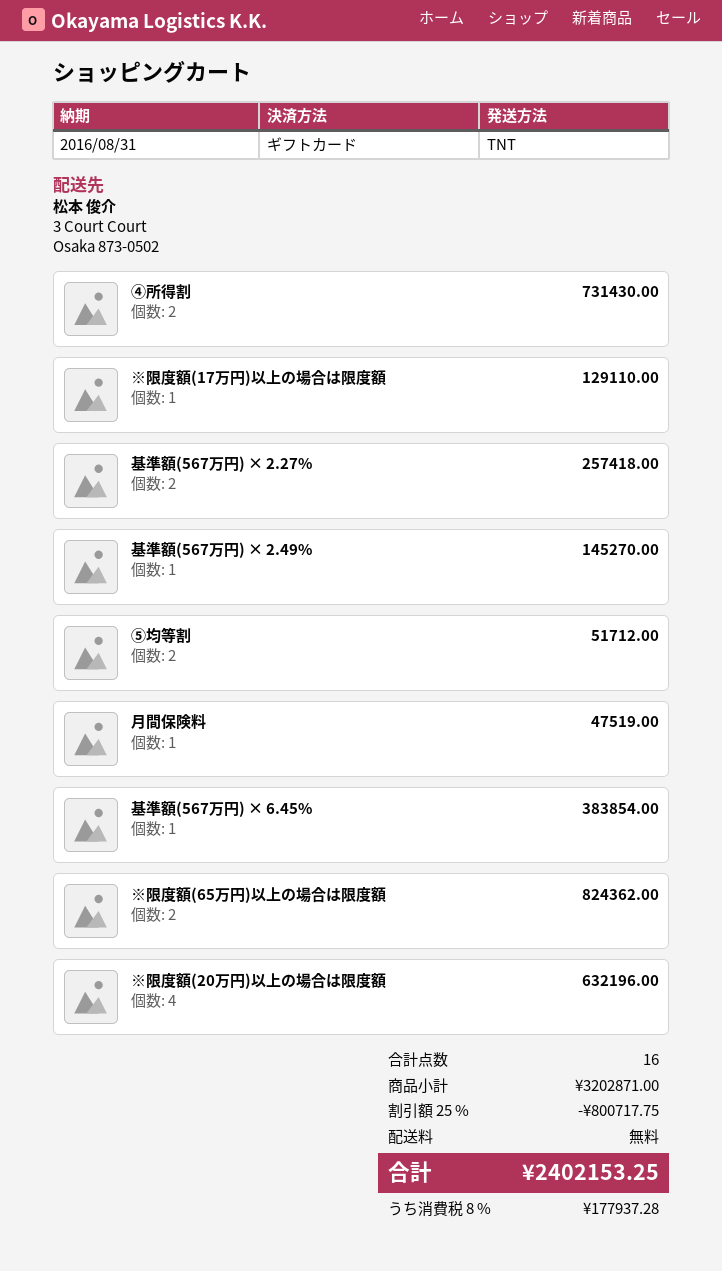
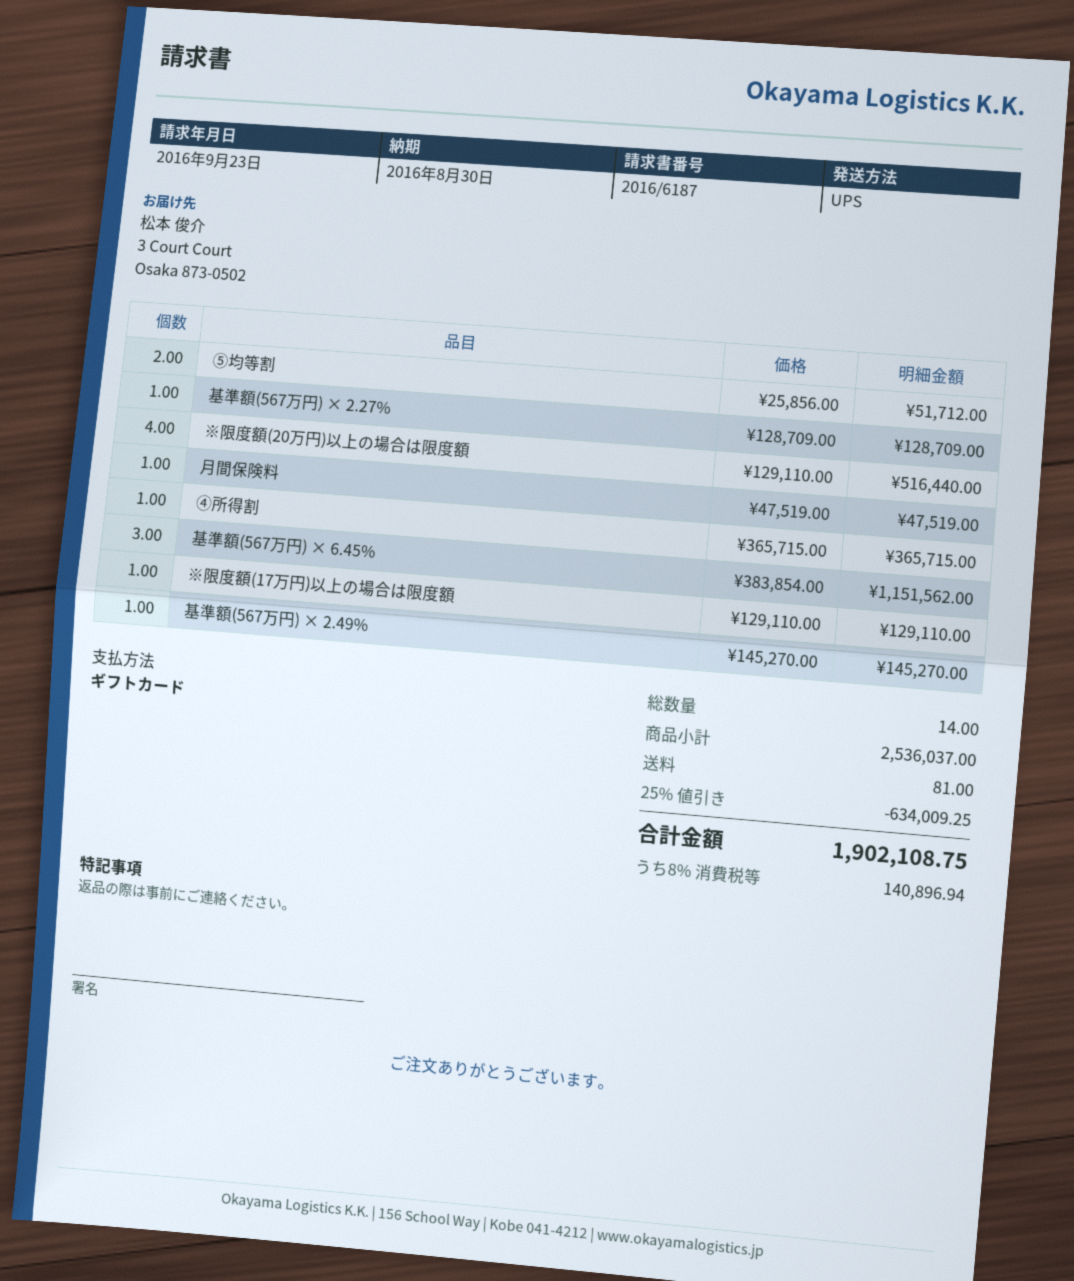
delivery date: 2016-08-31 -> 2016-08-30
shipping method: TNT -> UPS
④所得割: 2 for 731430.00 -> 1 for 365715.00
基準額(567万円) × 2.27%: 2 for 257418.00 -> 1 for 128709.00
基準額(567万円) × 6.45%: 1 for 383854.00 -> 3 for 1151562.00
※限度額(65万円)以上の場合は限度額: 2 for 824362.00 -> none
※限度額(20万円)以上の場合は限度額: 4 for 632196.00 -> 4 for 516440.00
total quantity: 16 -> 14
subtotal: 3202871.00 -> 2536037.00
discount: 25% = 800717.75 -> 25% = 634009.25
shipping: 0.00 -> 81.00
tax: 8% = 177937.28 -> 8% = 140896.94
total: 2402153.25 -> 1902108.75

